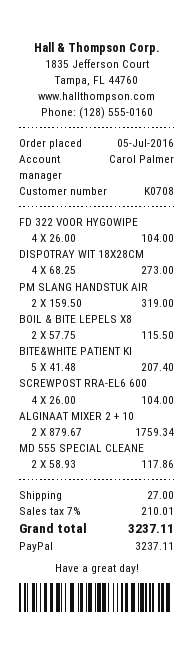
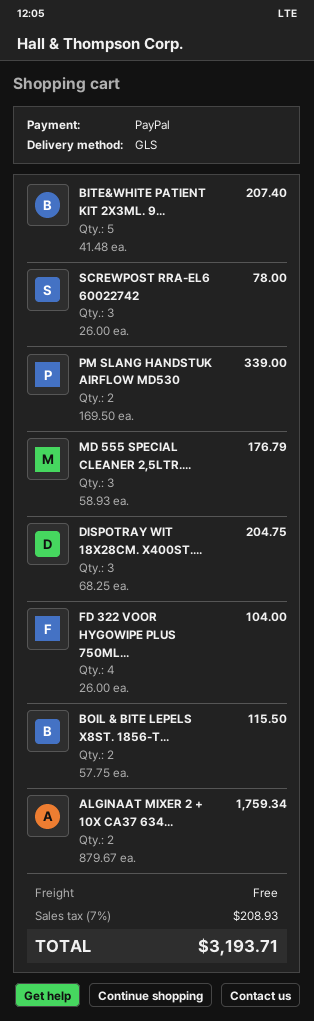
DISPOTRAY WIT 18X28CM: 4 x 68.25 = 273.00 -> 3 x 68.25 = 204.75
PM SLANG HANDSTUK AIR: 2 x 159.50 = 319.00 -> 2 x 169.50 = 339.00
SCREWPOST RRA-EL6 600: 4 x 26.00 = 104.00 -> 3 x 26.00 = 78.00
MD 555 SPECIAL CLEANE: 2 x 58.93 = 117.86 -> 3 x 58.93 = 176.79
shipping: 27.00 -> 0.00
tax: 7% = 210.01 -> 7% = 208.93
total: 3237.11 -> 3193.71

